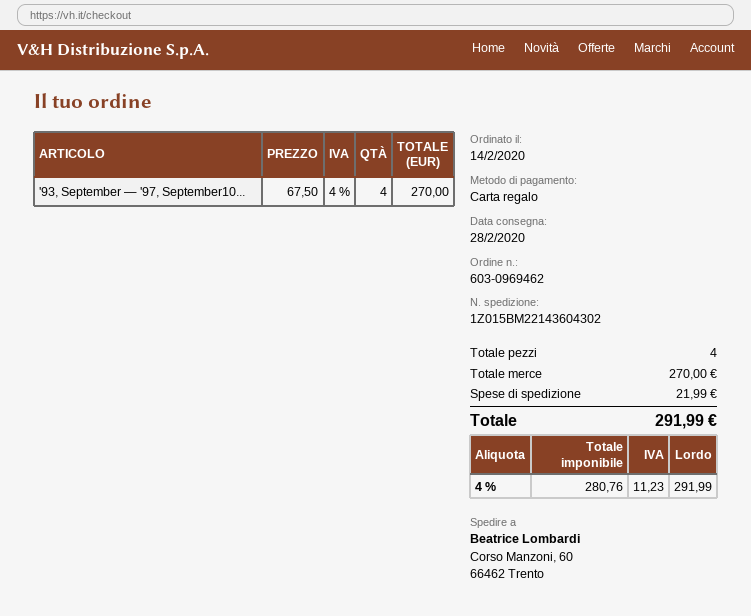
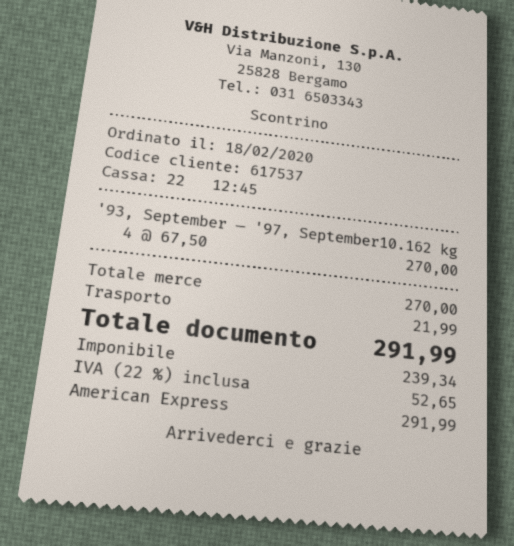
order date: 2020-02-14 -> 2020-02-18
payment method: gift card -> American Express
net: 280.76 -> 239.34
tax: 4% = 11.23 -> 22% = 52.65

